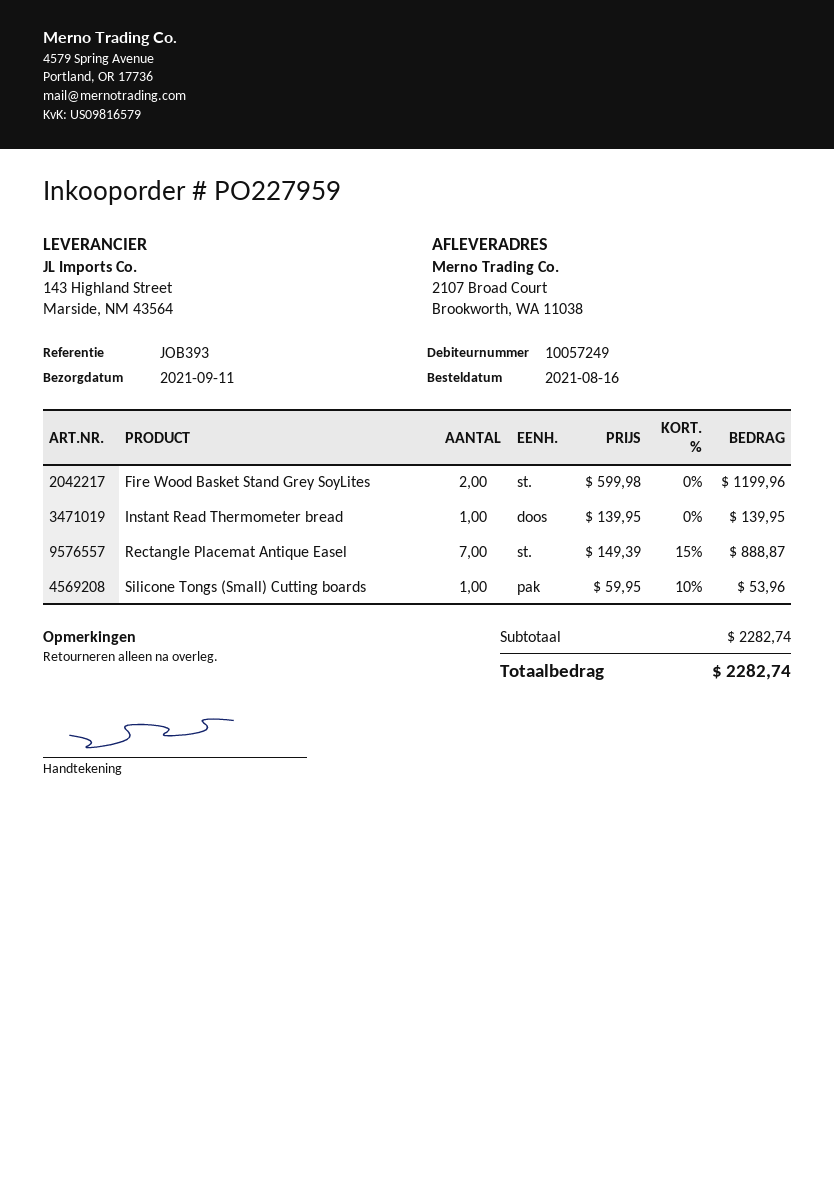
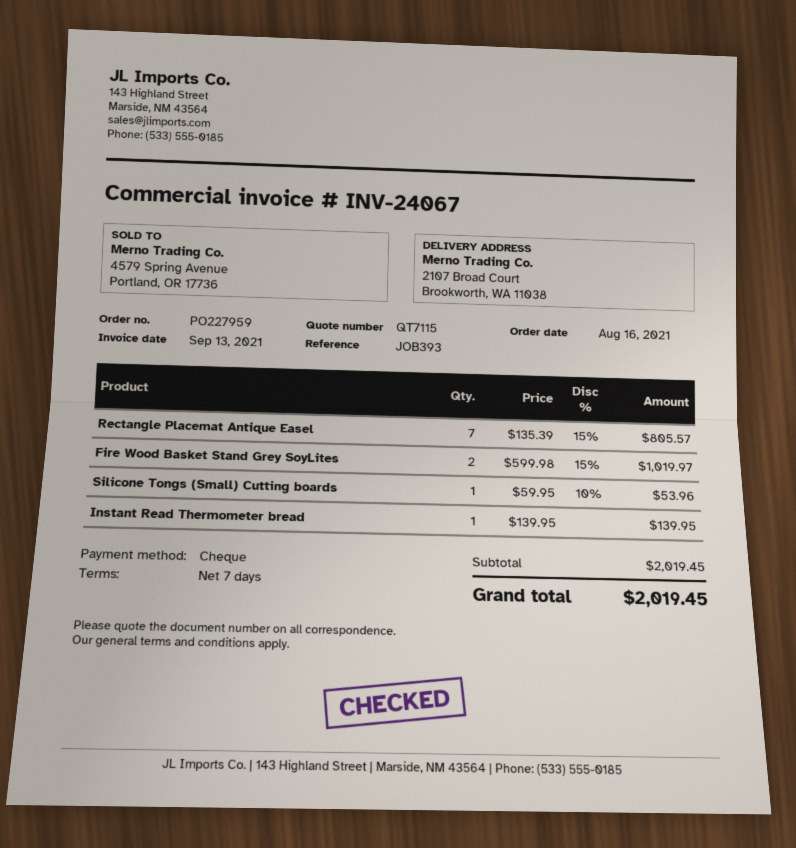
Fire Wood Basket Stand Grey SoyLites: 2 x 599.98 = 1199.96 -> 2 x 599.98 - 15% = 1019.97
Rectangle Placemat Antique Easel: 7 x 149.39 - 15% = 888.87 -> 7 x 135.39 - 15% = 805.57
subtotal: 2282.74 -> 2019.45
total: 2282.74 -> 2019.45

